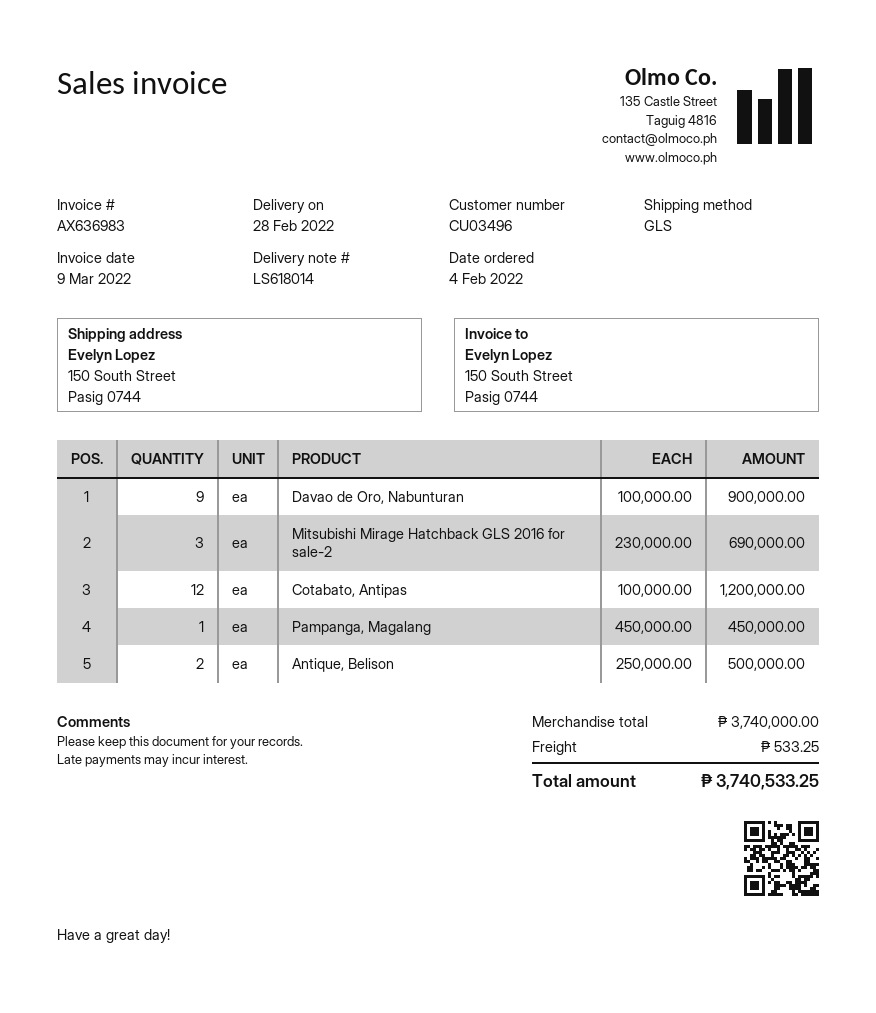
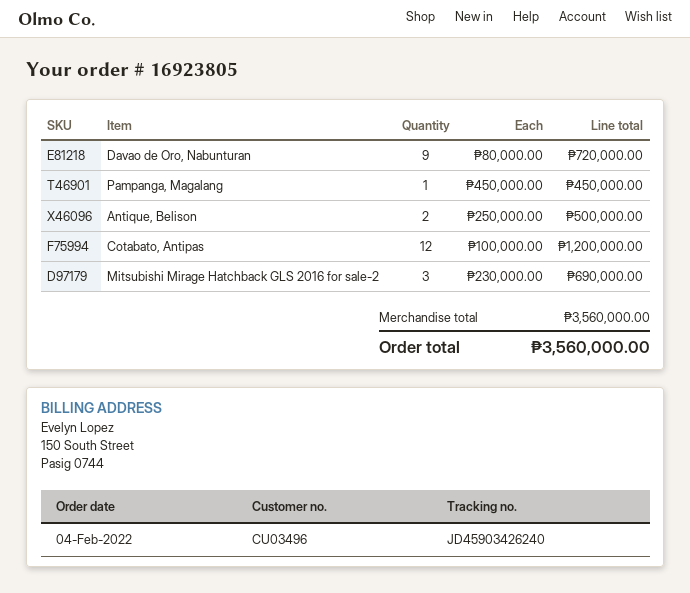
Davao de Oro, Nabunturan: 9 x 100000.00 = 900000.00 -> 9 x 80000.00 = 720000.00
subtotal: 3740000.00 -> 3560000.00
shipping: 533.25 -> none
total: 3740533.25 -> 3560000.00

